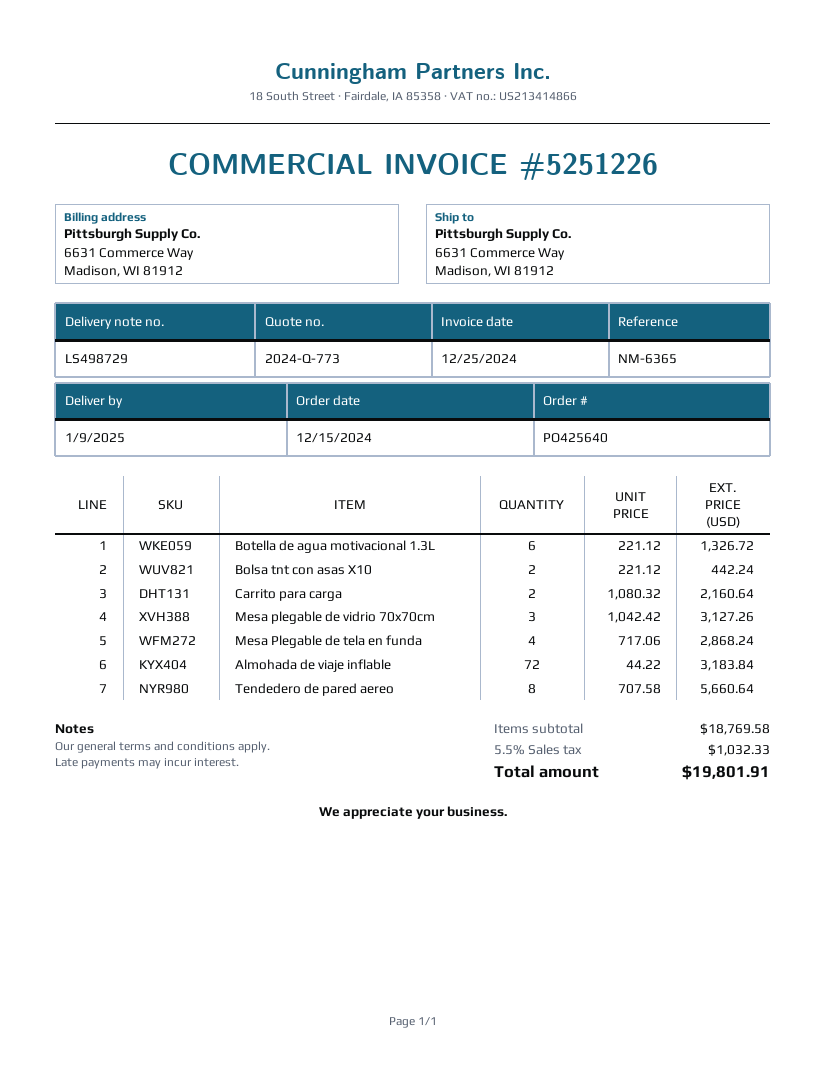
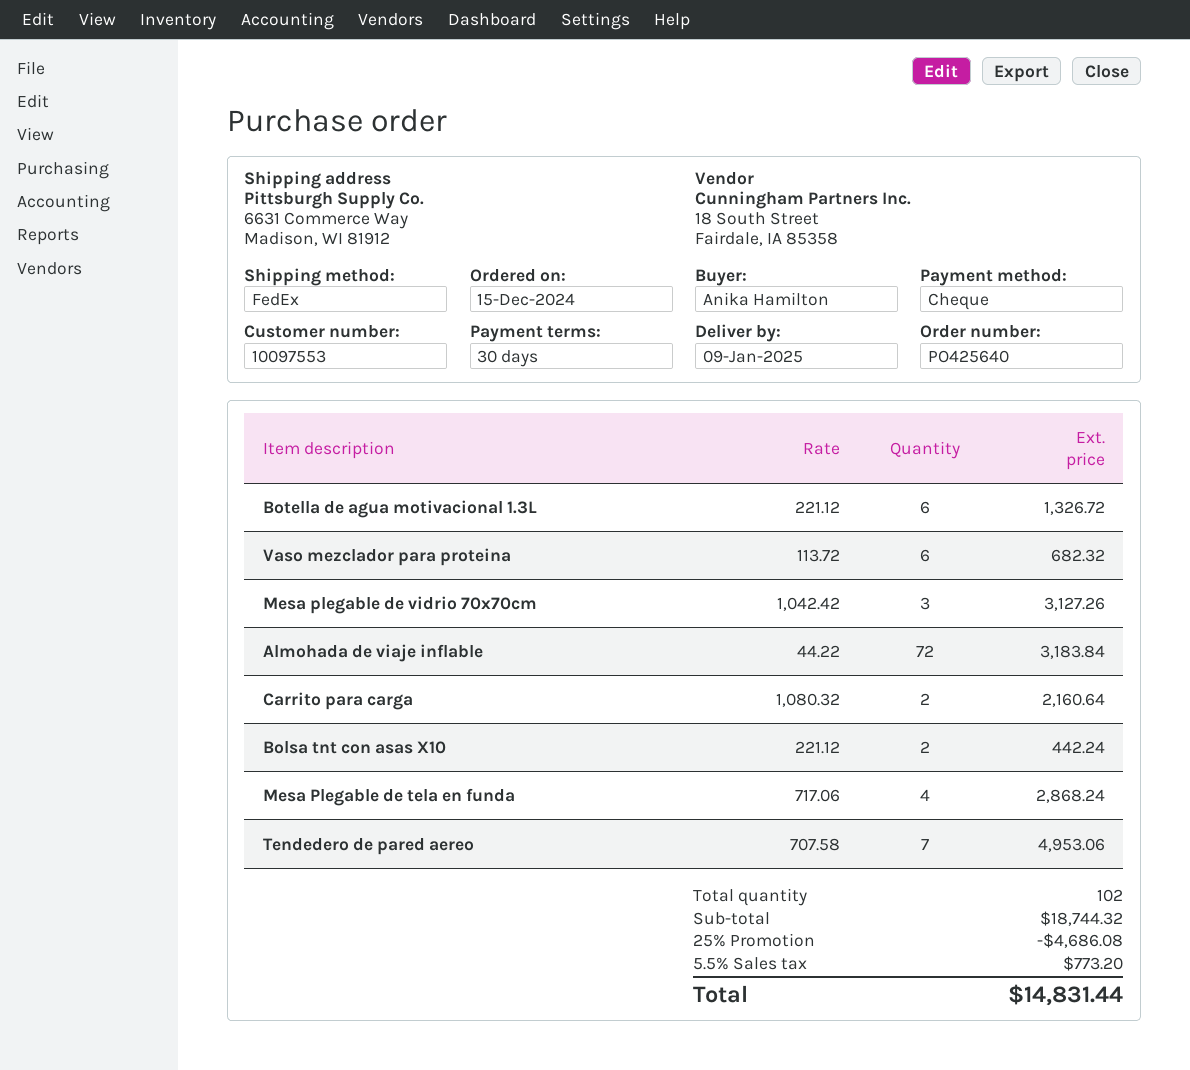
Tendedero de pared aereo: 8 x 707.58 = 5660.64 -> 7 x 707.58 = 4953.06
Vaso mezclador para proteina: none -> 6 x 113.72 = 682.32
subtotal: 18769.58 -> 18744.32
discount: none -> 25% = 4686.08
tax: 5.5% = 1032.33 -> 5.5% = 773.20
total: 19801.91 -> 14831.44

